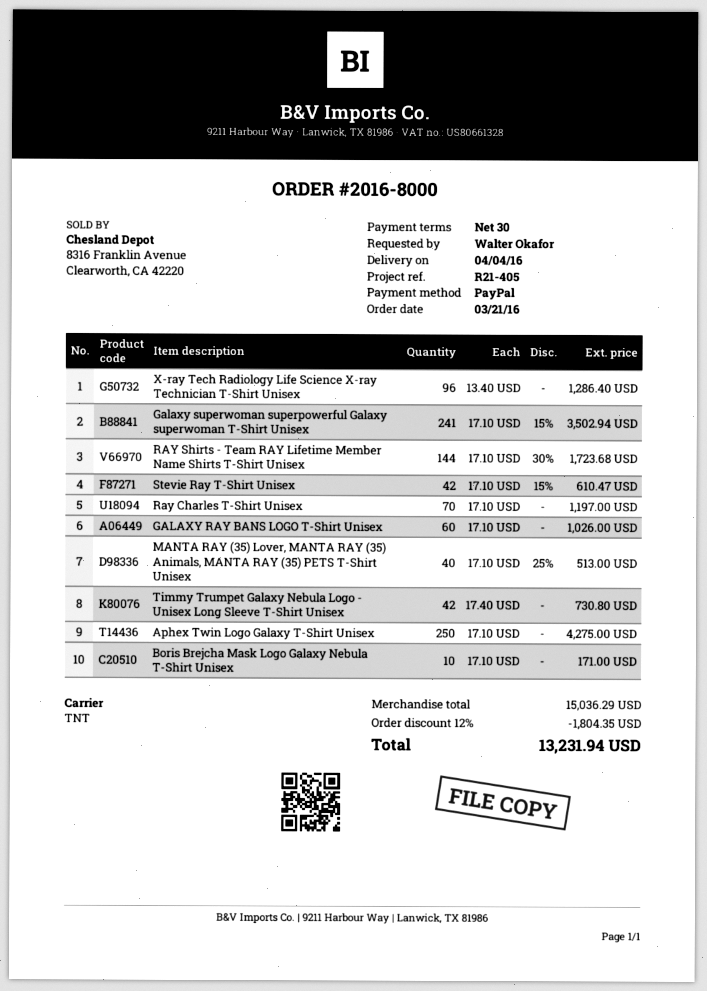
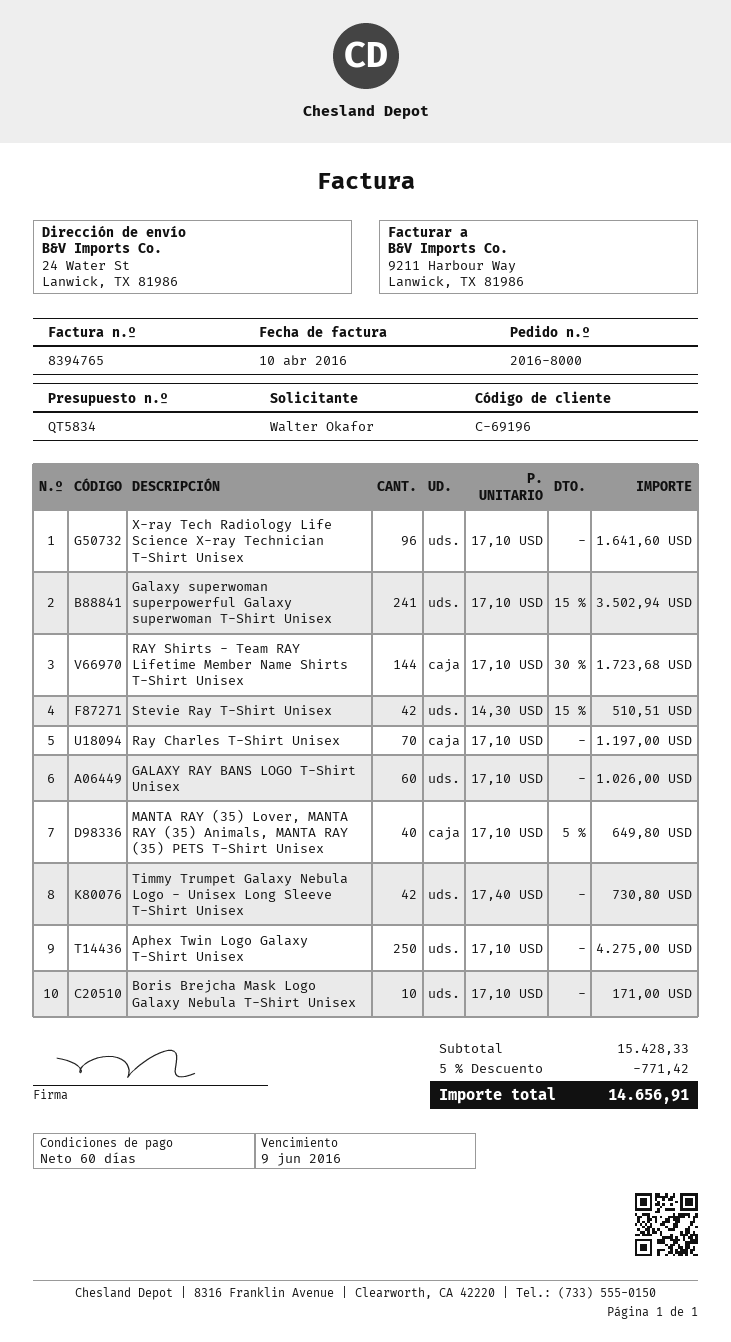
payment terms: 30 days -> 60 days
X-ray Tech Radiology Life Science X-ray Technician T-Shirt Unisex: 96 x 13.40 = 1286.40 -> 96 x 17.10 = 1641.60
Stevie Ray T-Shirt Unisex: 42 x 17.10 - 15% = 610.47 -> 42 x 14.30 - 15% = 510.51
MANTA RAY (35) Lover, MANTA RAY (35) Animals, MANTA RAY (35) PETS T-Shirt Unisex: 40 x 17.10 - 25% = 513.00 -> 40 x 17.10 - 5% = 649.80
subtotal: 15036.29 -> 15428.33
discount: 12% = 1804.35 -> 5% = 771.42
total: 13231.94 -> 14656.91

